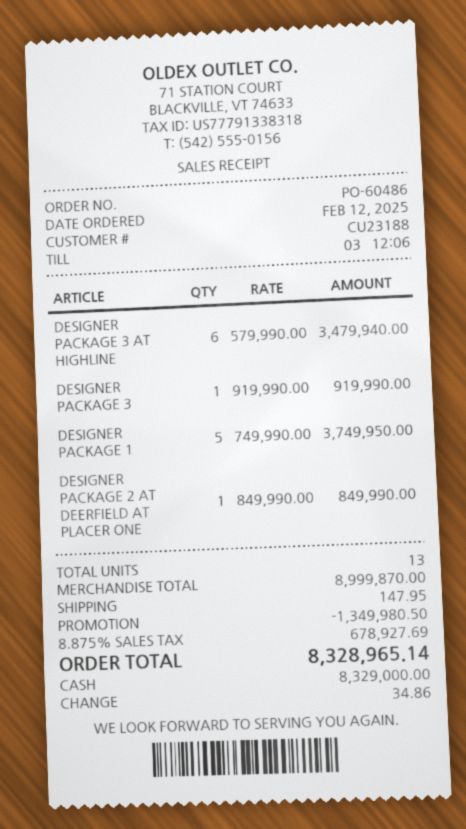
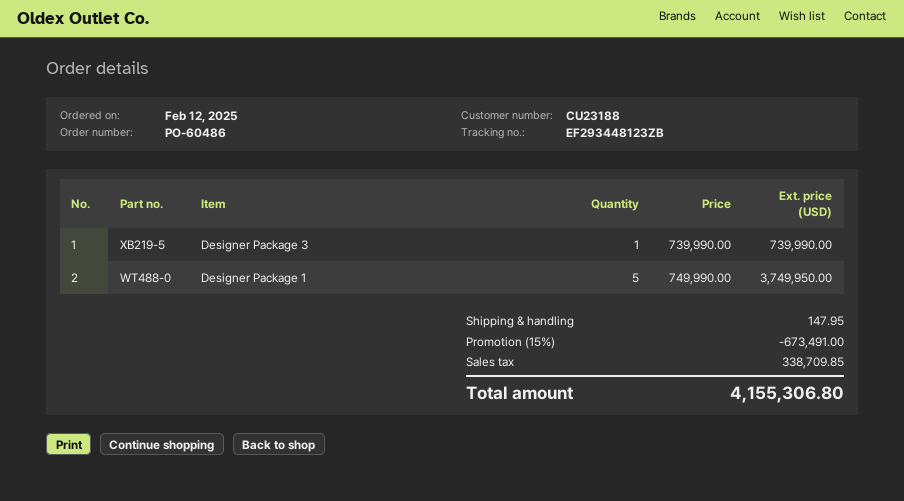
DESIGNER PACKAGE 3 AT HIGHLINE: 6 x 579990.00 = 3479940.00 -> none
DESIGNER PACKAGE 3: 1 x 919990.00 = 919990.00 -> 1 x 739990.00 = 739990.00
DESIGNER PACKAGE 2 AT DEERFIELD AT PLACER ONE: 1 x 849990.00 = 849990.00 -> none
discount: 1349980.50 -> 673491.00
tax: 678927.69 -> 338709.85
total: 8328965.14 -> 4155306.80

